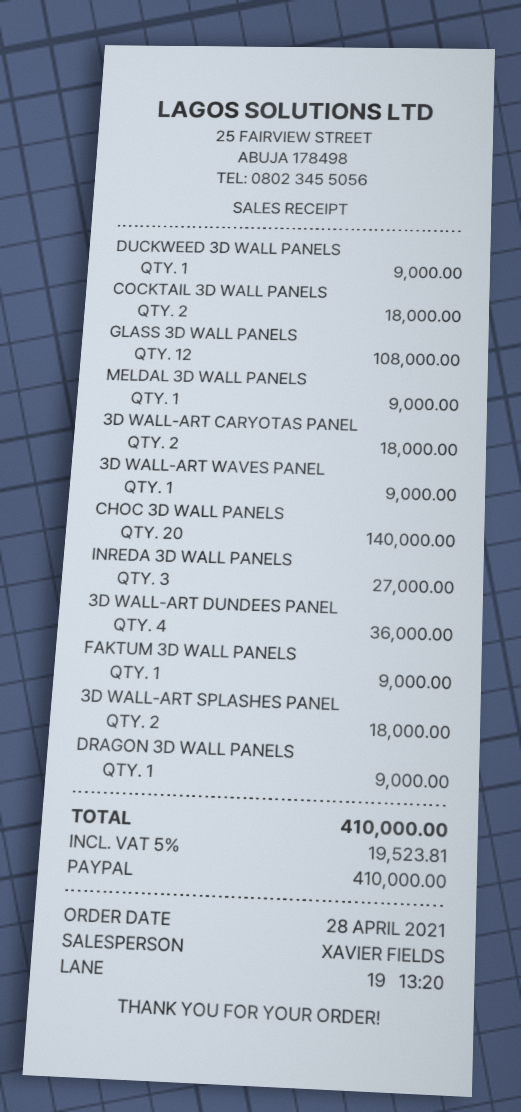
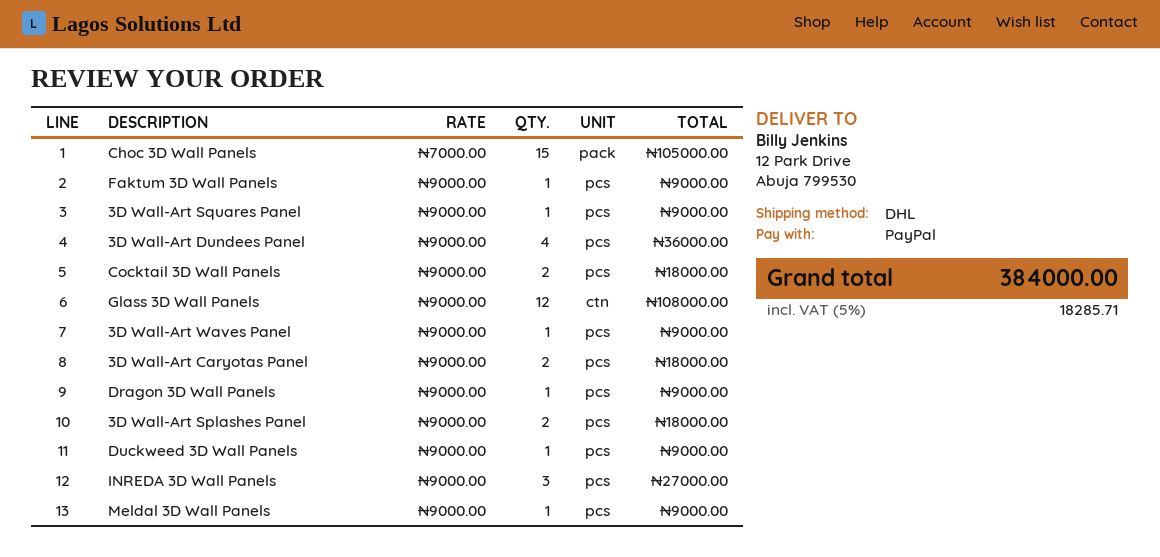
CHOC 3D WALL PANELS: 20 for 140000.00 -> 15 for 105000.00
3D Wall-Art Squares Panel: none -> 1 for 9000.00
tax: 5% = 19523.81 -> 5% = 18285.71
total: 410000.00 -> 384000.00

